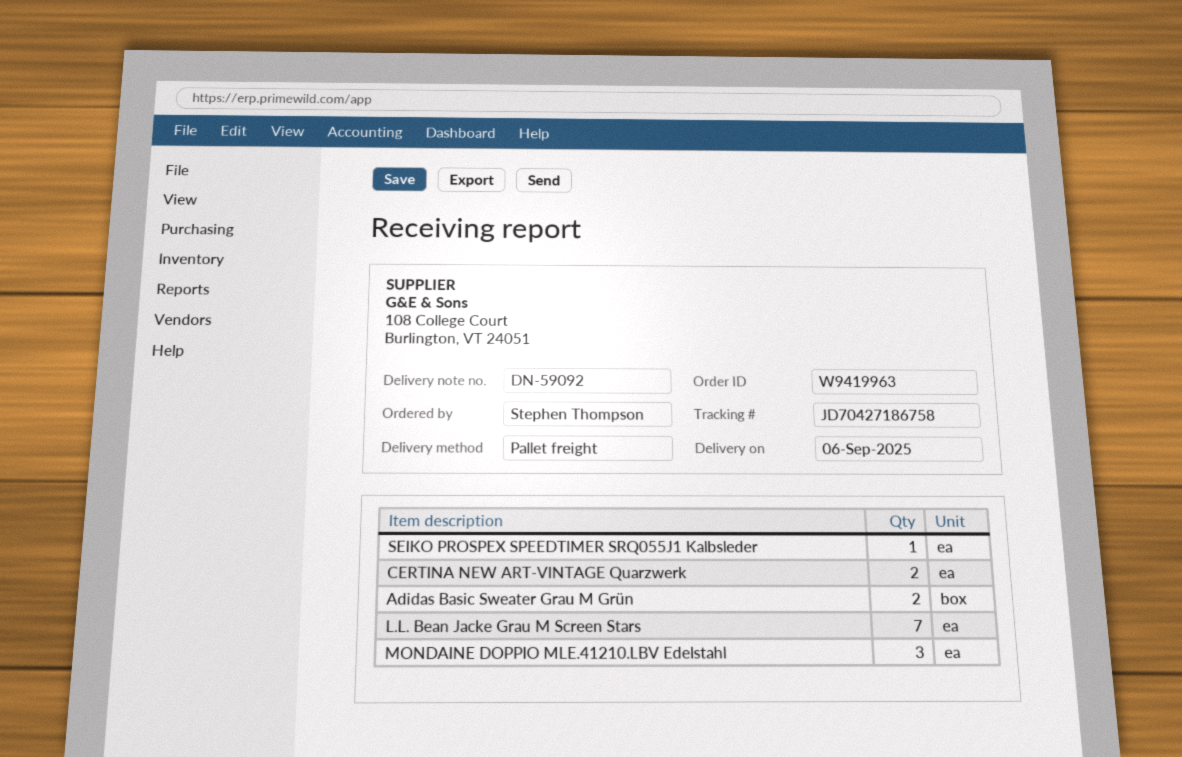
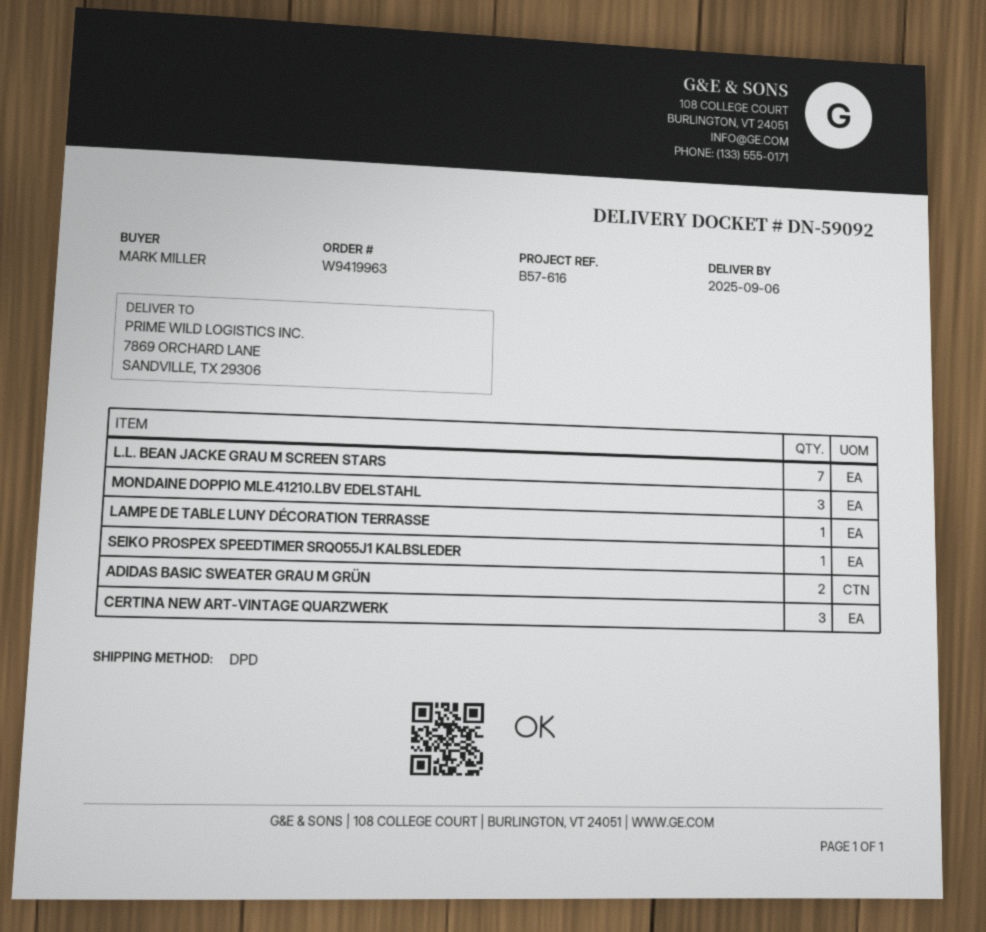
ordered by: Stephen Thompson -> MARK MILLER
shipping method: pallet freight -> DPD
CERTINA NEW ART-VINTAGE Quarzwerk: 2 -> 3
LAMPE DE TABLE LUNY DÉCORATION TERRASSE: none -> 1

